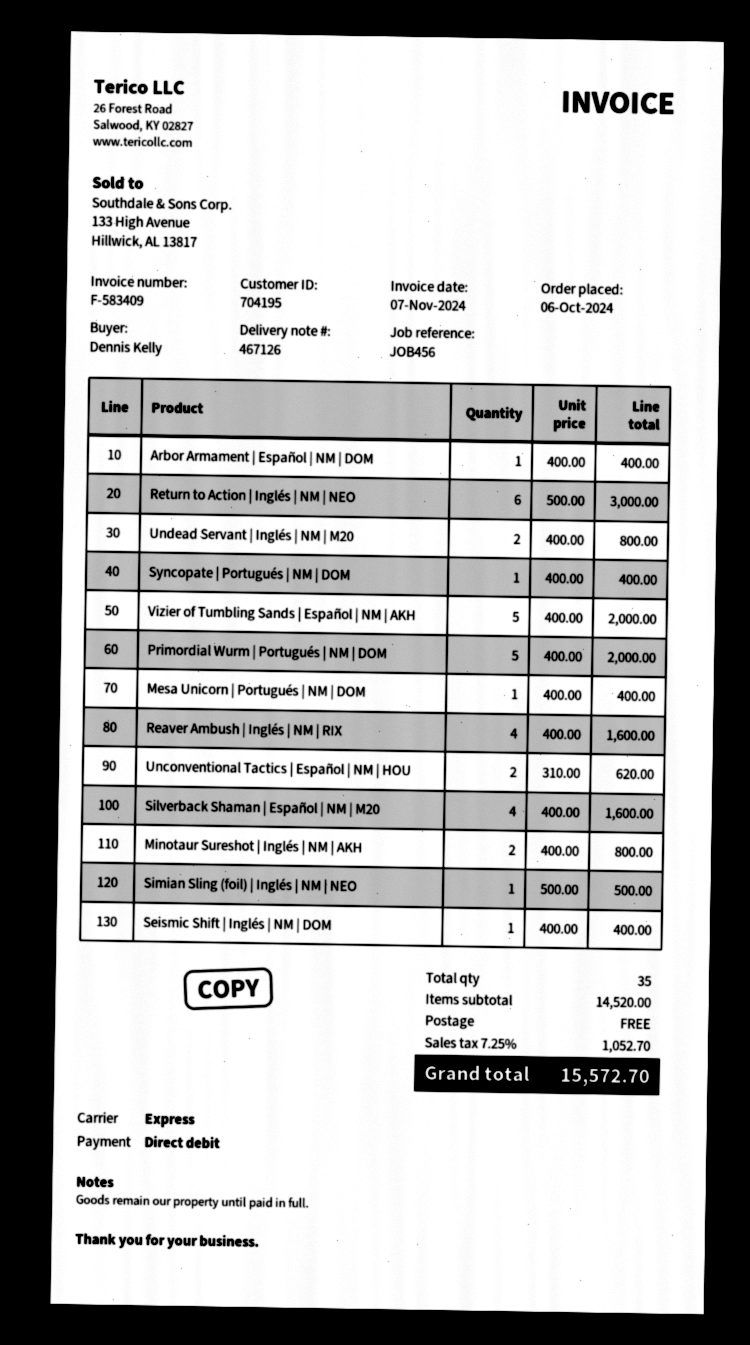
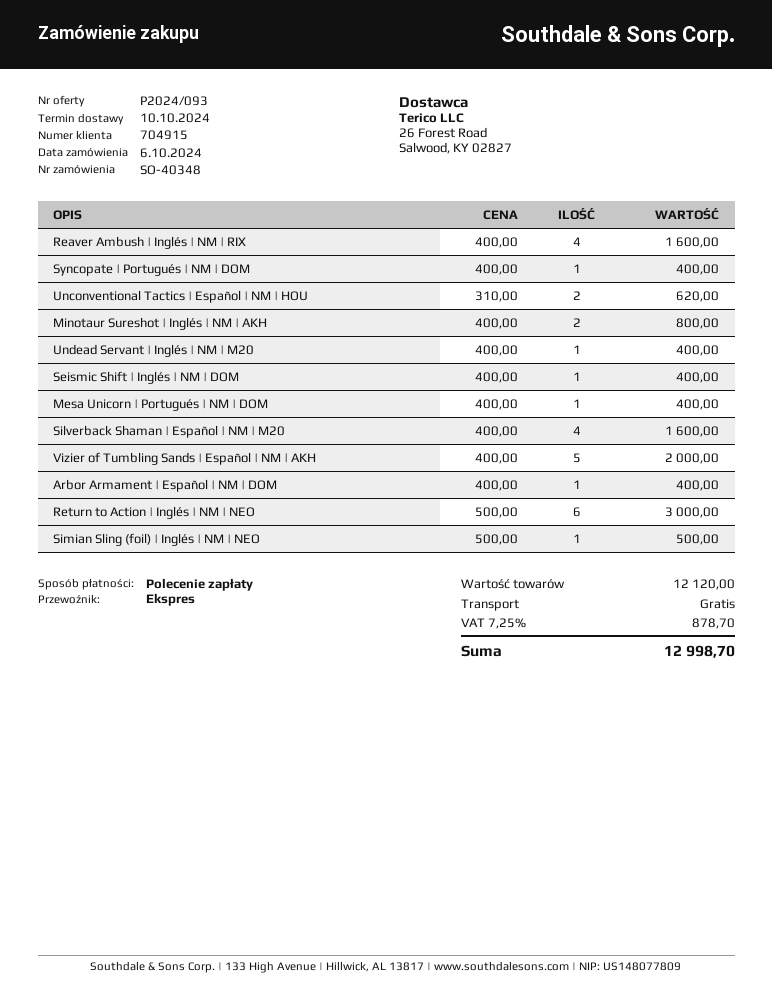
customer number: 704195 -> 704915
Undead Servant | Inglés | NM | M20: 2 x 400.00 = 800.00 -> 1 x 400.00 = 400.00
Primordial Wurm | Portugués | NM | DOM: 5 x 400.00 = 2000.00 -> none
subtotal: 14520.00 -> 12120.00
tax: 7.25% = 1052.70 -> 7.25% = 878.70
total: 15572.70 -> 12998.70

